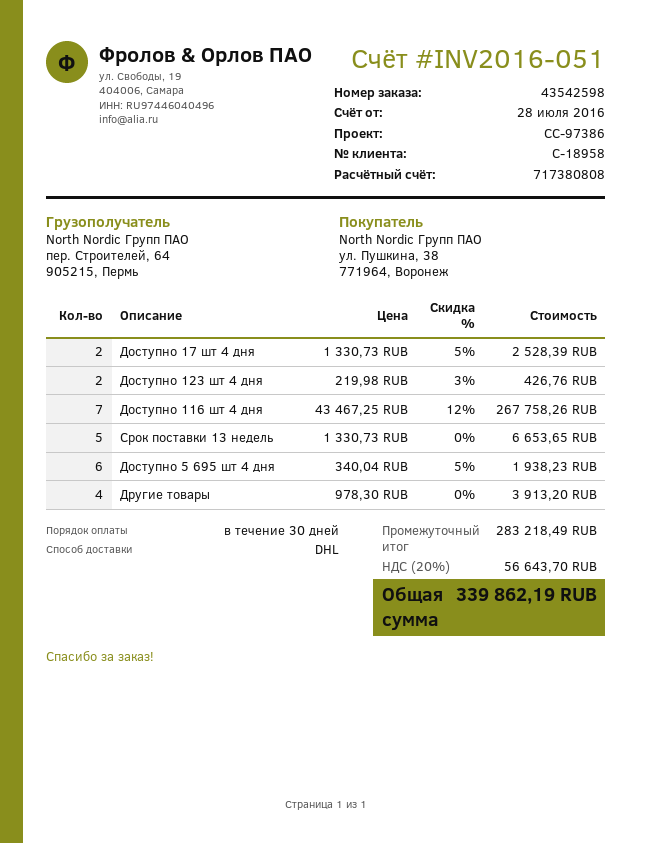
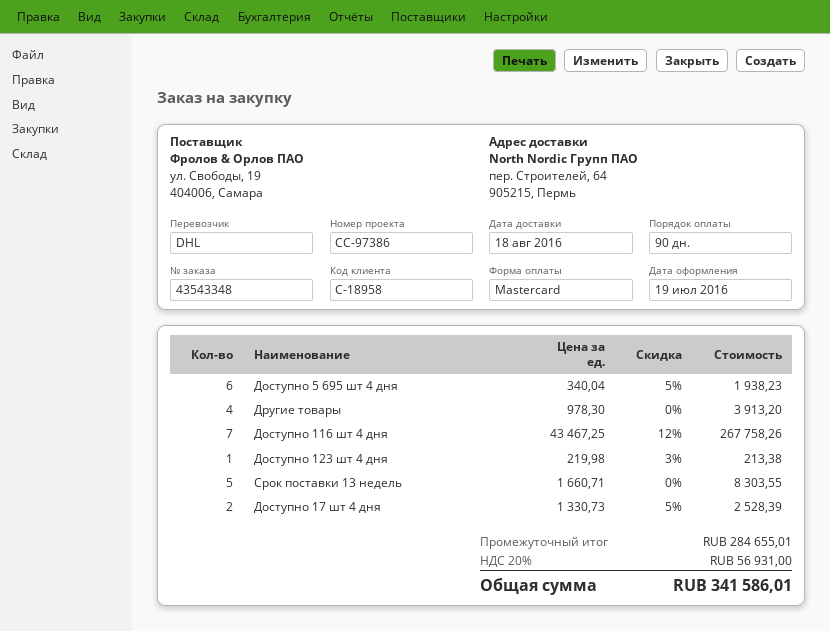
order number: 43542598 -> 43543348
payment terms: 30 days -> 90 days
Доступно 123 шт 4 дня: 2 x 219.98 - 3% = 426.76 -> 1 x 219.98 - 3% = 213.38
Срок поставки 13 недель: 5 x 1330.73 = 6653.65 -> 5 x 1660.71 = 8303.55
subtotal: 283218.49 -> 284655.01
tax: 20% = 56643.70 -> 20% = 56931.00
total: 339862.19 -> 341586.01

